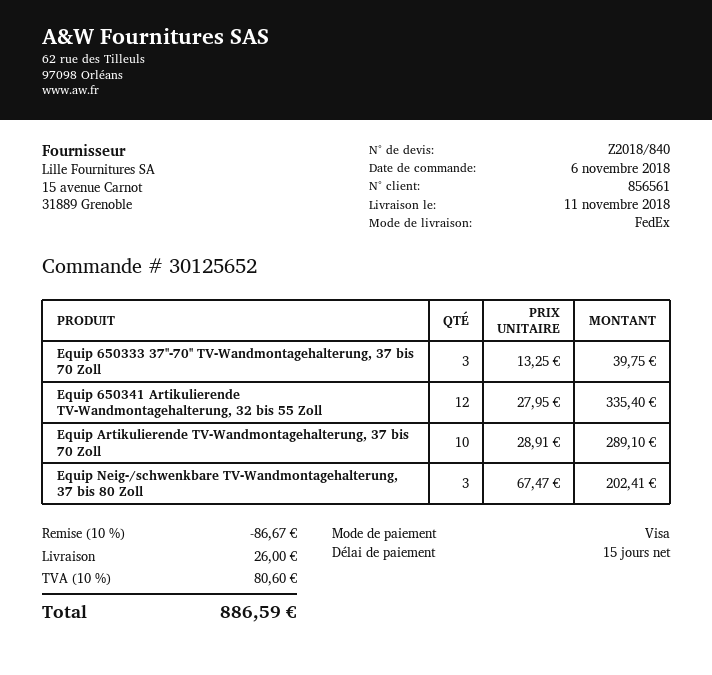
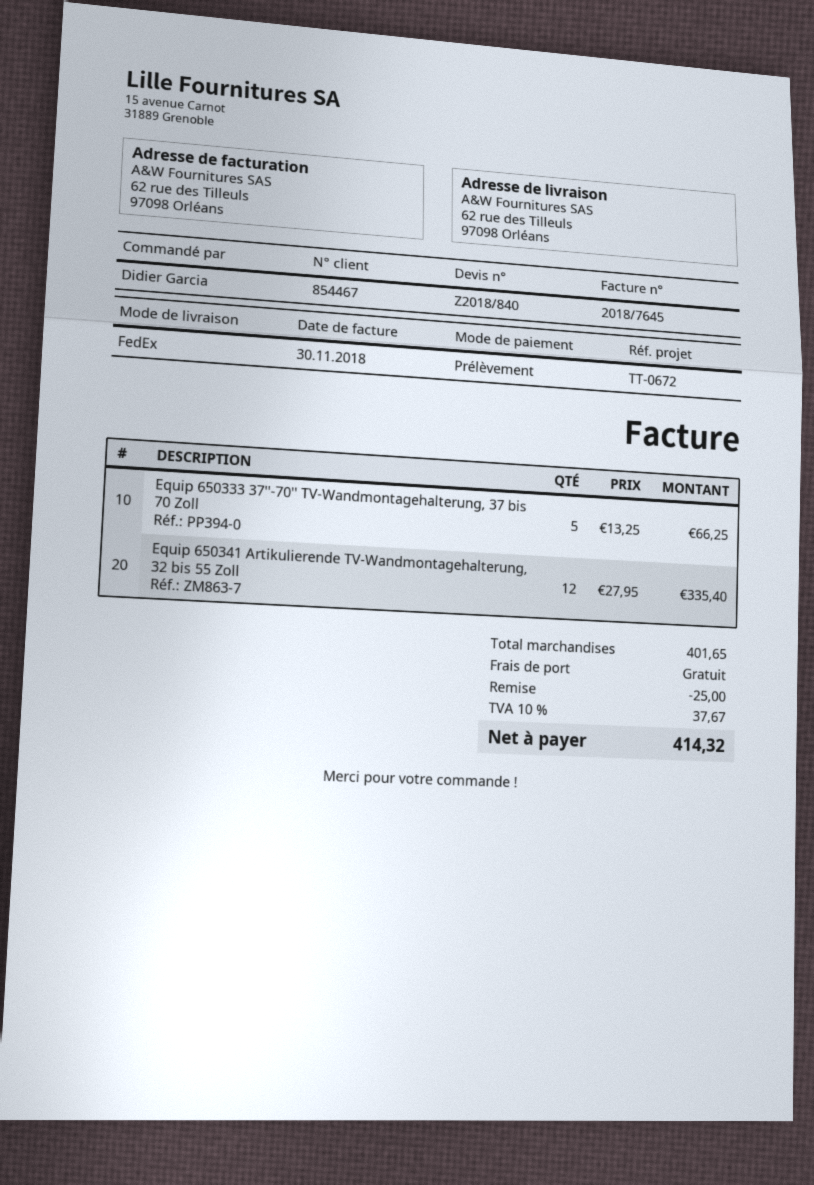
customer number: 856561 -> 854467
payment method: Visa -> direct debit
Equip 650333 37''-70'' TV-Wandmontagehalterung, 37 bis 70 Zoll: 3 x 13.25 = 39.75 -> 5 x 13.25 = 66.25
Equip Artikulierende TV-Wandmontagehalterung, 37 bis 70 Zoll: 10 x 28.91 = 289.10 -> none
Equip Neig-/schwenkbare TV-Wandmontagehalterung, 37 bis 80 Zoll: 3 x 67.47 = 202.41 -> none
discount: 86.67 -> 25.00
shipping: 26.00 -> 0.00
tax: 10% = 80.60 -> 10% = 37.67
total: 886.59 -> 414.32

